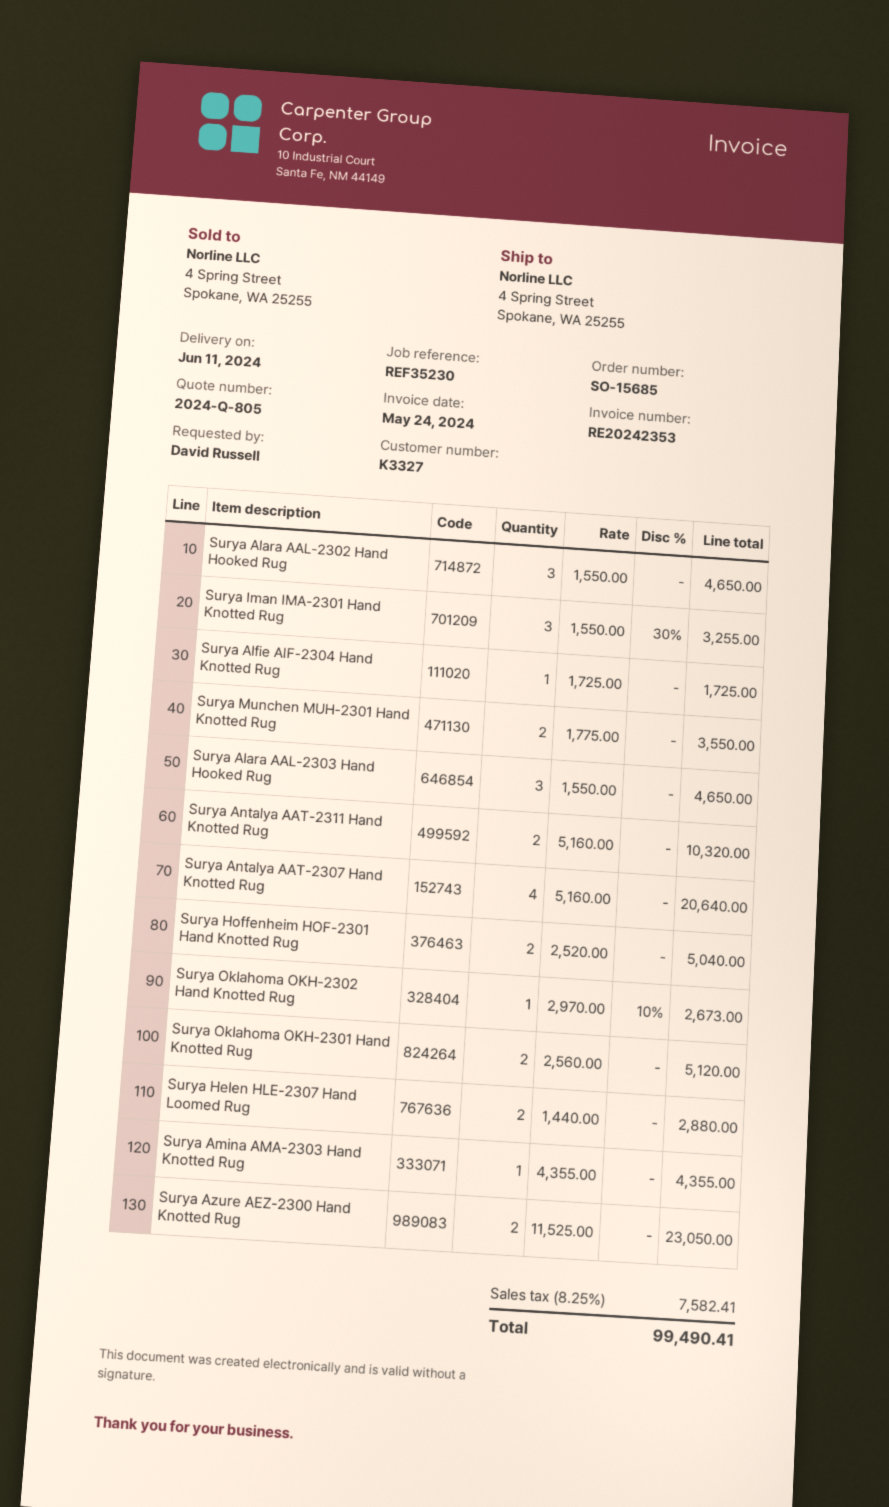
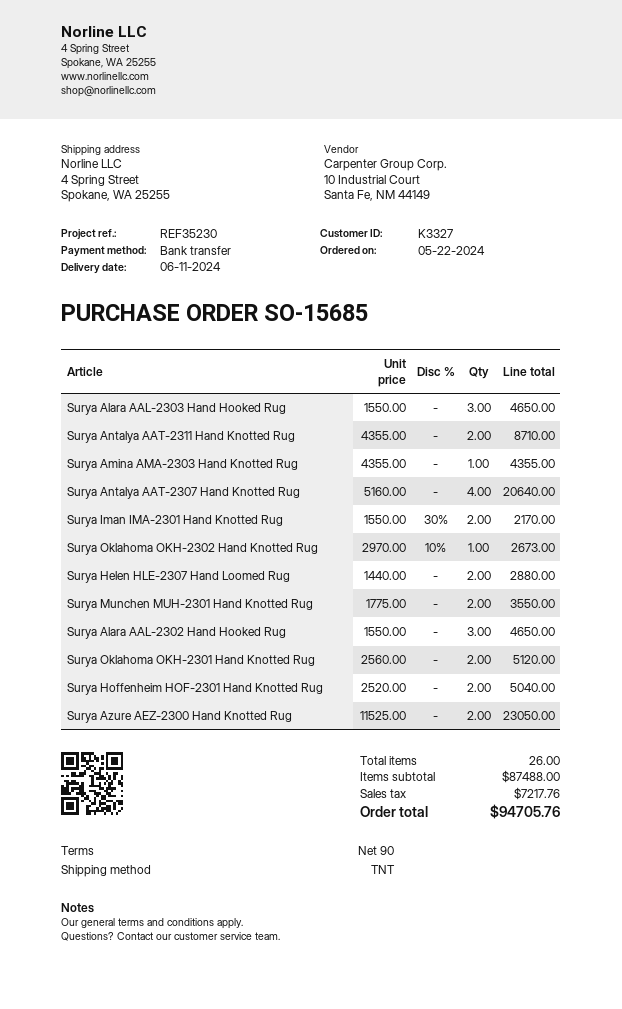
Surya Iman IMA-2301 Hand Knotted Rug: 3 x 1550.00 - 30% = 3255.00 -> 2 x 1550.00 - 30% = 2170.00
Surya Alfie AIF-2304 Hand Knotted Rug: 1 x 1725.00 = 1725.00 -> none
Surya Antalya AAT-2311 Hand Knotted Rug: 2 x 5160.00 = 10320.00 -> 2 x 4355.00 = 8710.00
tax: 7582.41 -> 7217.76
total: 99490.41 -> 94705.76

